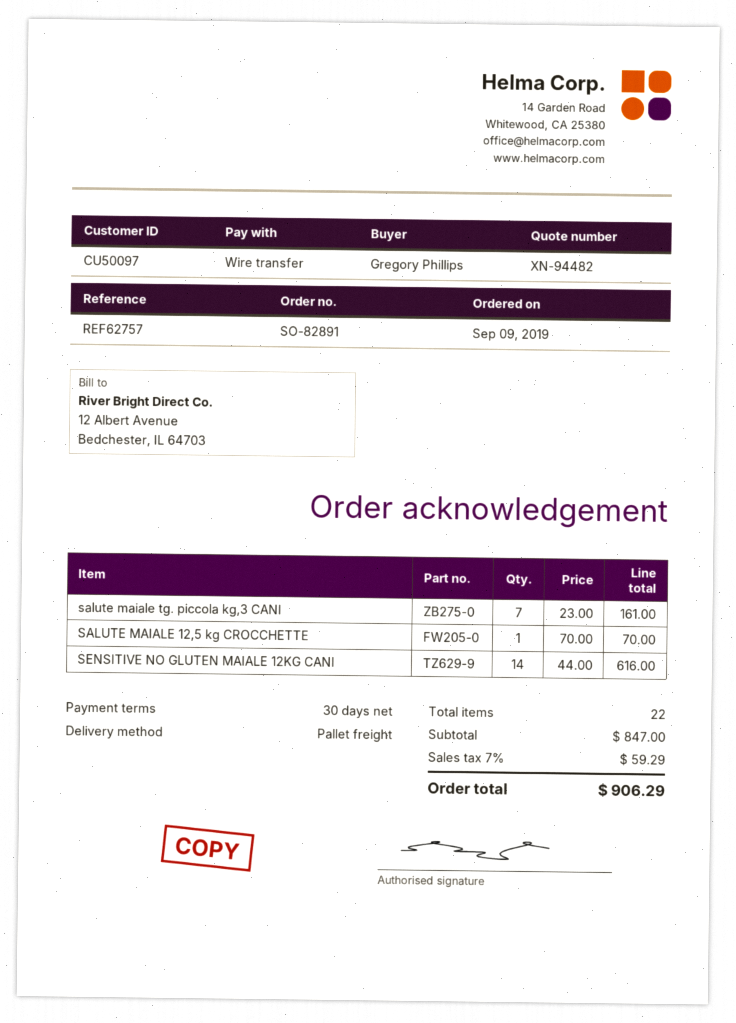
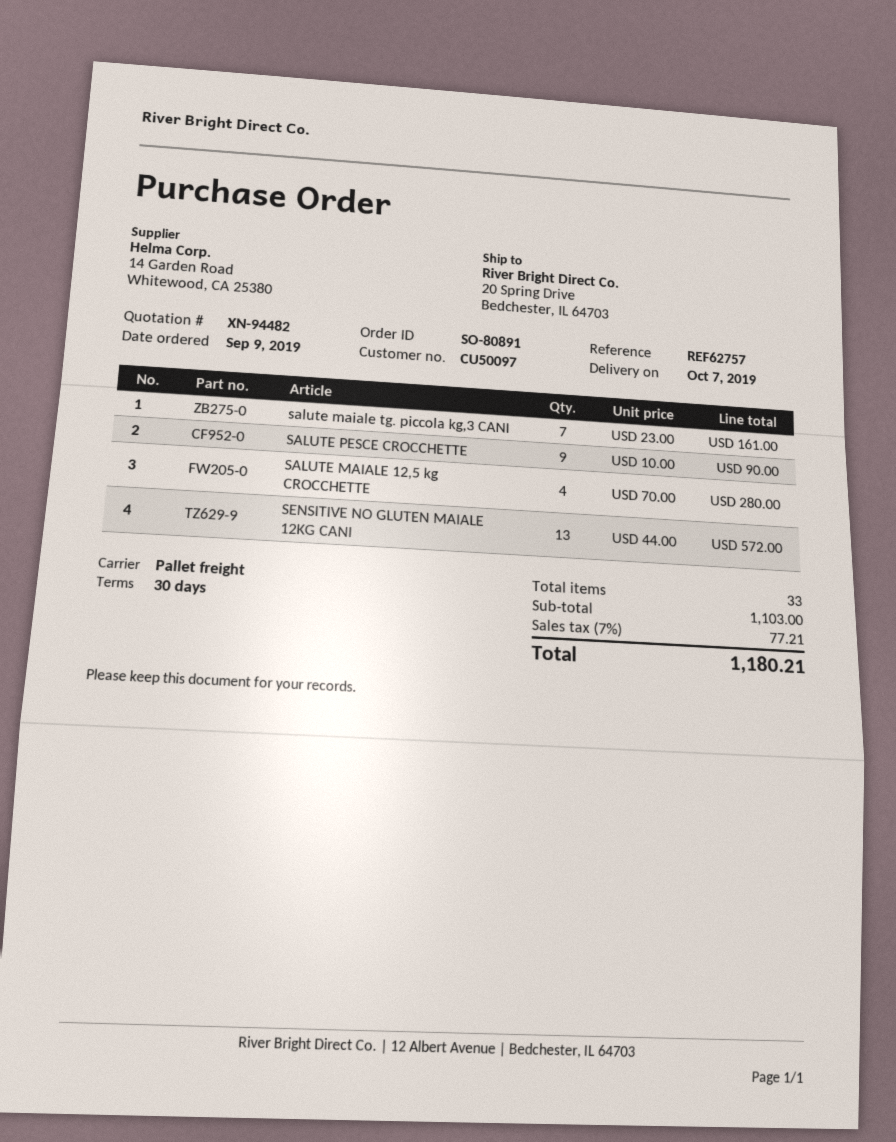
order number: SO-82891 -> SO-80891
SALUTE MAIALE 12,5 kg CROCCHETTE: 1 x 70.00 = 70.00 -> 4 x 70.00 = 280.00
SENSITIVE NO GLUTEN MAIALE 12KG CANI: 14 x 44.00 = 616.00 -> 13 x 44.00 = 572.00
SALUTE PESCE CROCCHETTE: none -> 9 x 10.00 = 90.00
total quantity: 22 -> 33
subtotal: 847.00 -> 1103.00
tax: 7% = 59.29 -> 7% = 77.21
total: 906.29 -> 1180.21

